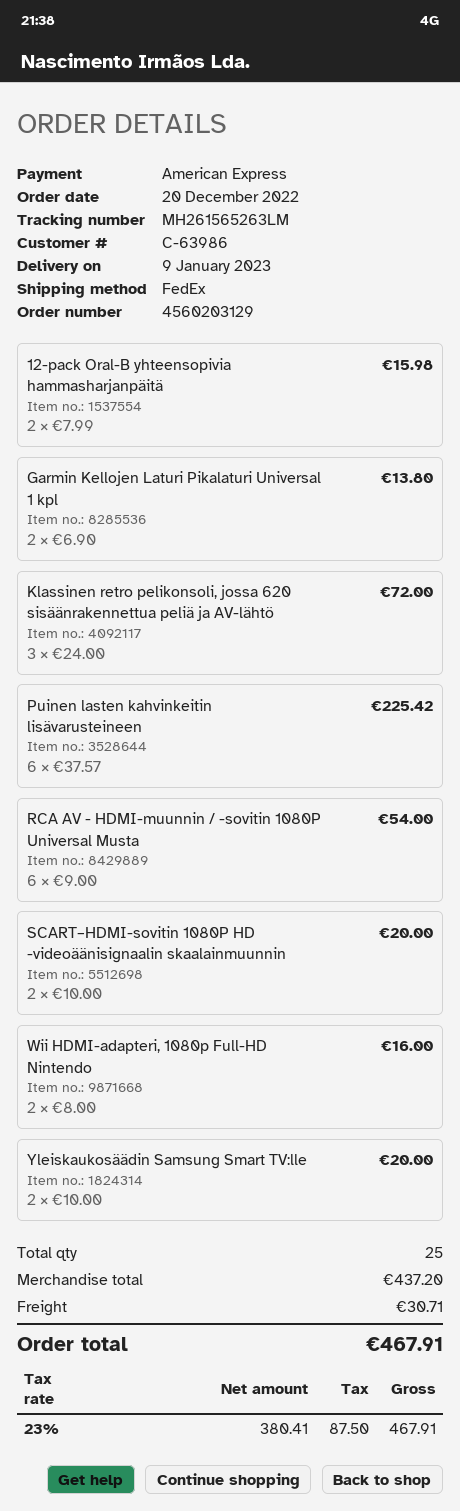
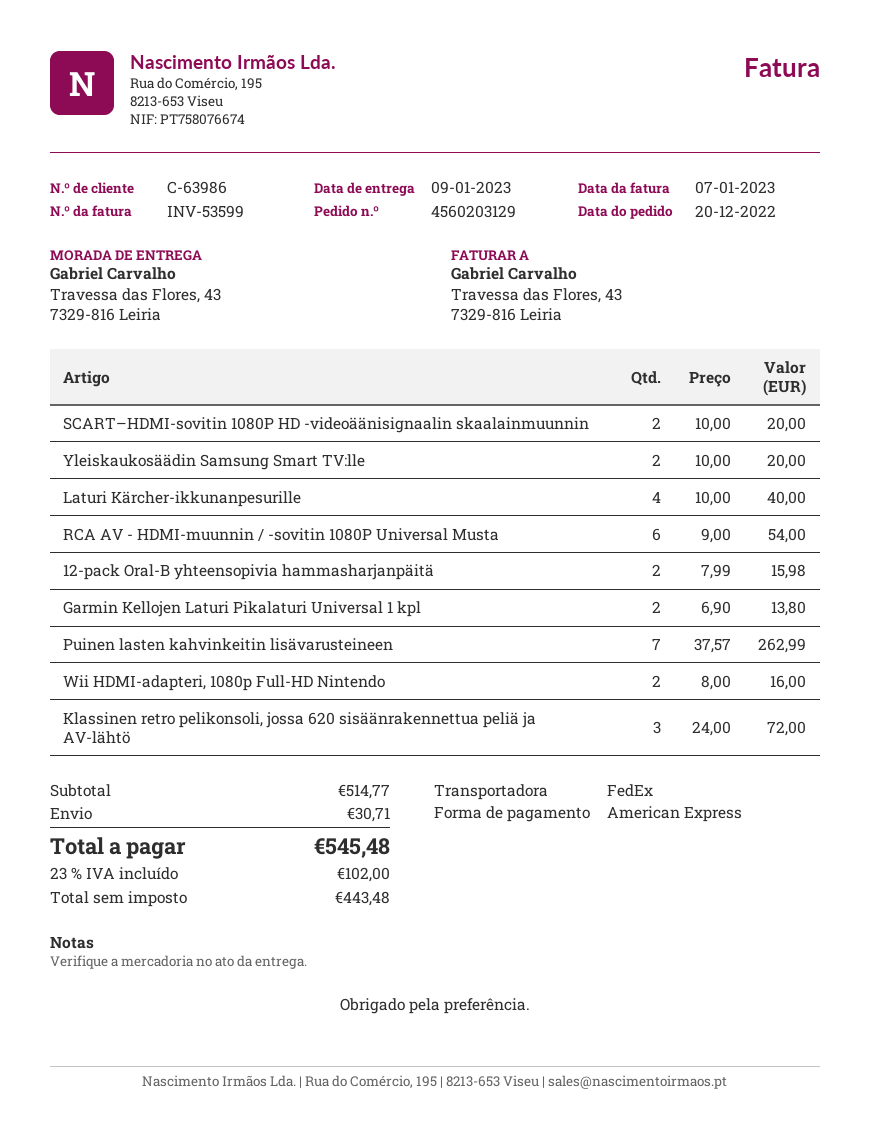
Puinen lasten kahvinkeitin lisävarusteineen: 6 x 37.57 = 225.42 -> 7 x 37.57 = 262.99
Laturi Kärcher-ikkunanpesurille: none -> 4 x 10.00 = 40.00
subtotal: 437.20 -> 514.77
net: 380.41 -> 443.48
tax: 23% = 87.50 -> 23% = 102.00
total: 467.91 -> 545.48

